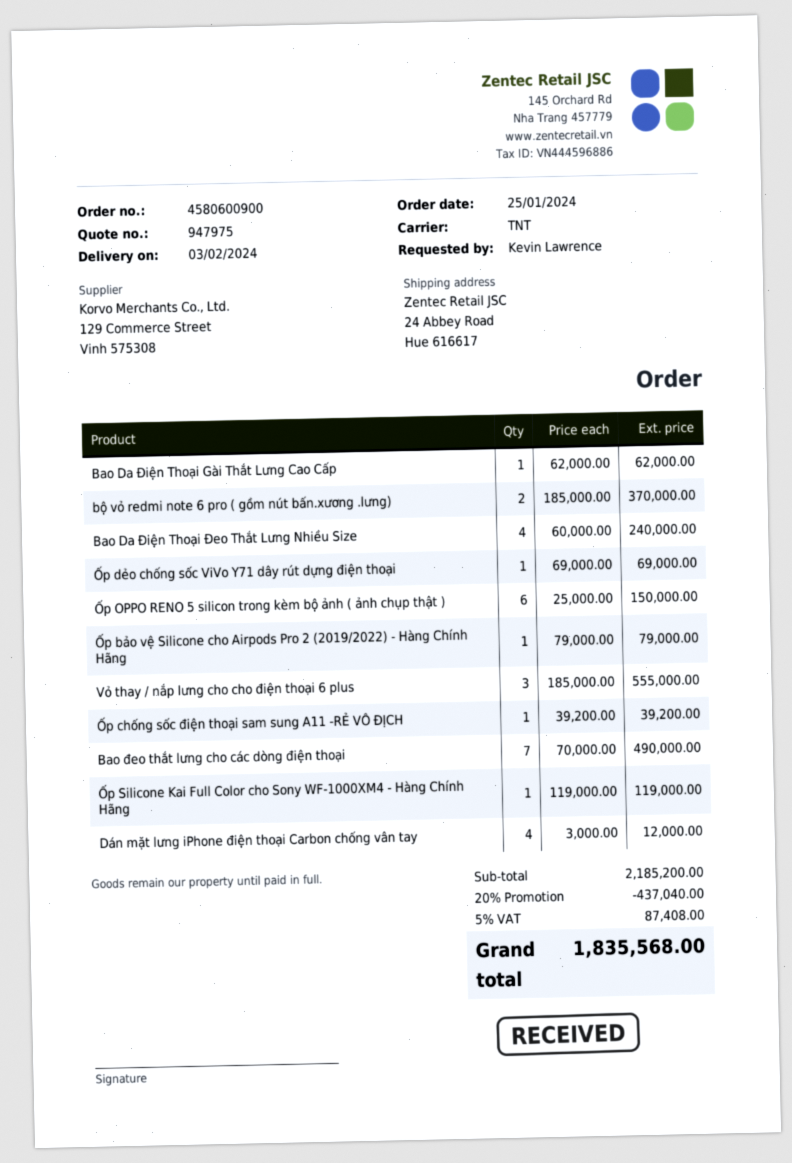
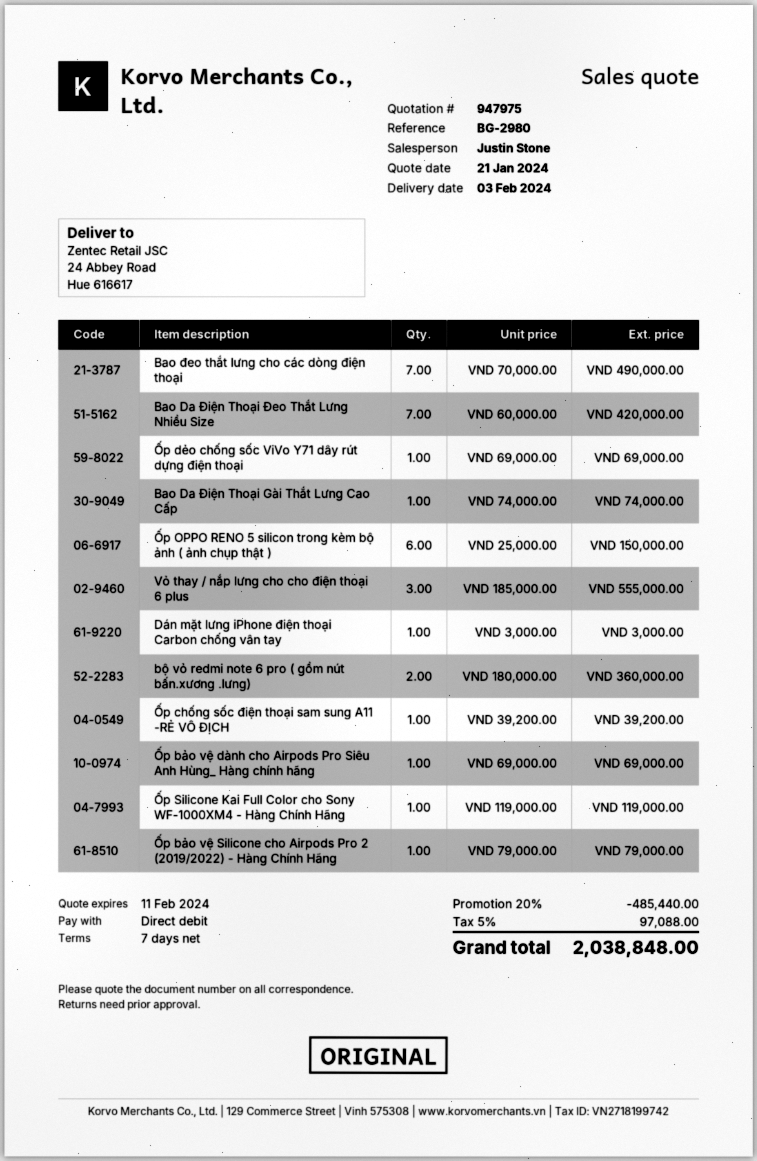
Bao Da Điện Thoại Gài Thắt Lưng Cao Cấp: 1 x 62000.00 = 62000.00 -> 1 x 74000.00 = 74000.00
bộ vỏ redmi note 6 pro ( gồm nút bấn.xương .lưng): 2 x 185000.00 = 370000.00 -> 2 x 180000.00 = 360000.00
Bao Da Điện Thoại Đeo Thắt Lưng Nhiều Size: 4 x 60000.00 = 240000.00 -> 7 x 60000.00 = 420000.00
Dán mặt lưng iPhone điện thoại Carbon chống vân tay: 4 x 3000.00 = 12000.00 -> 1 x 3000.00 = 3000.00
Ốp bảo vệ dành cho Airpods Pro Siêu Anh Hùng_ Hàng chính hãng: none -> 1 x 69000.00 = 69000.00
discount: 20% = 437040.00 -> 20% = 485440.00
tax: 5% = 87408.00 -> 5% = 97088.00
total: 1835568.00 -> 2038848.00

